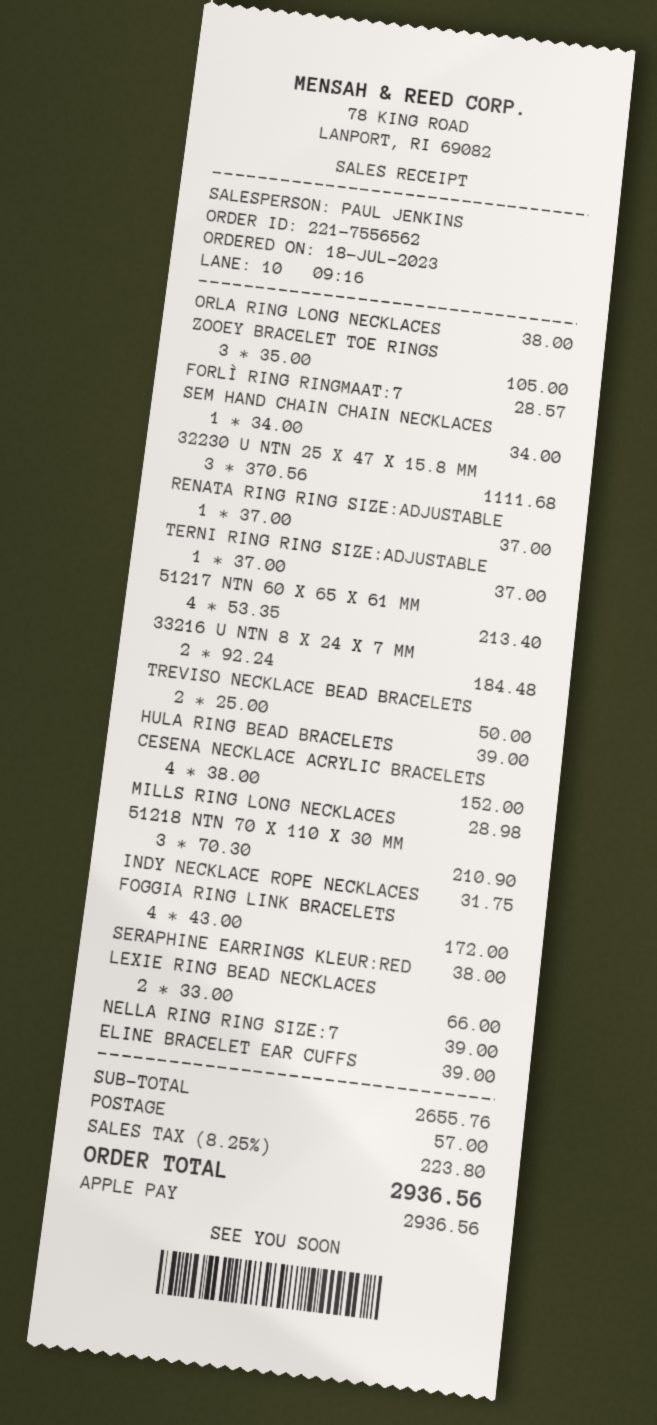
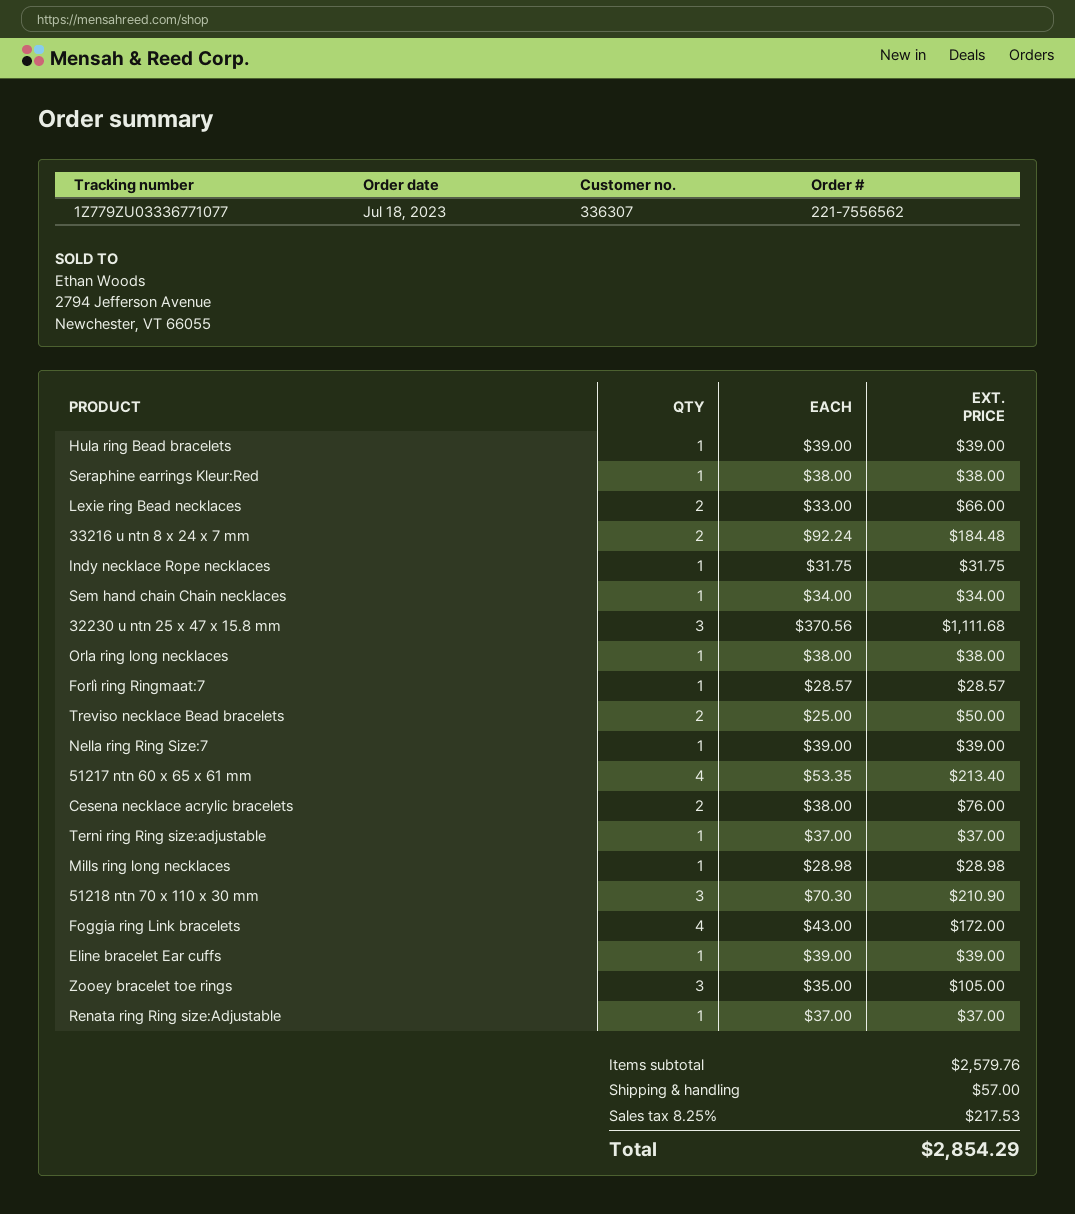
CESENA NECKLACE ACRYLIC BRACELETS: 4 x 38.00 = 152.00 -> 2 x 38.00 = 76.00
subtotal: 2655.76 -> 2579.76
tax: 8.25% = 223.80 -> 8.25% = 217.53
total: 2936.56 -> 2854.29

